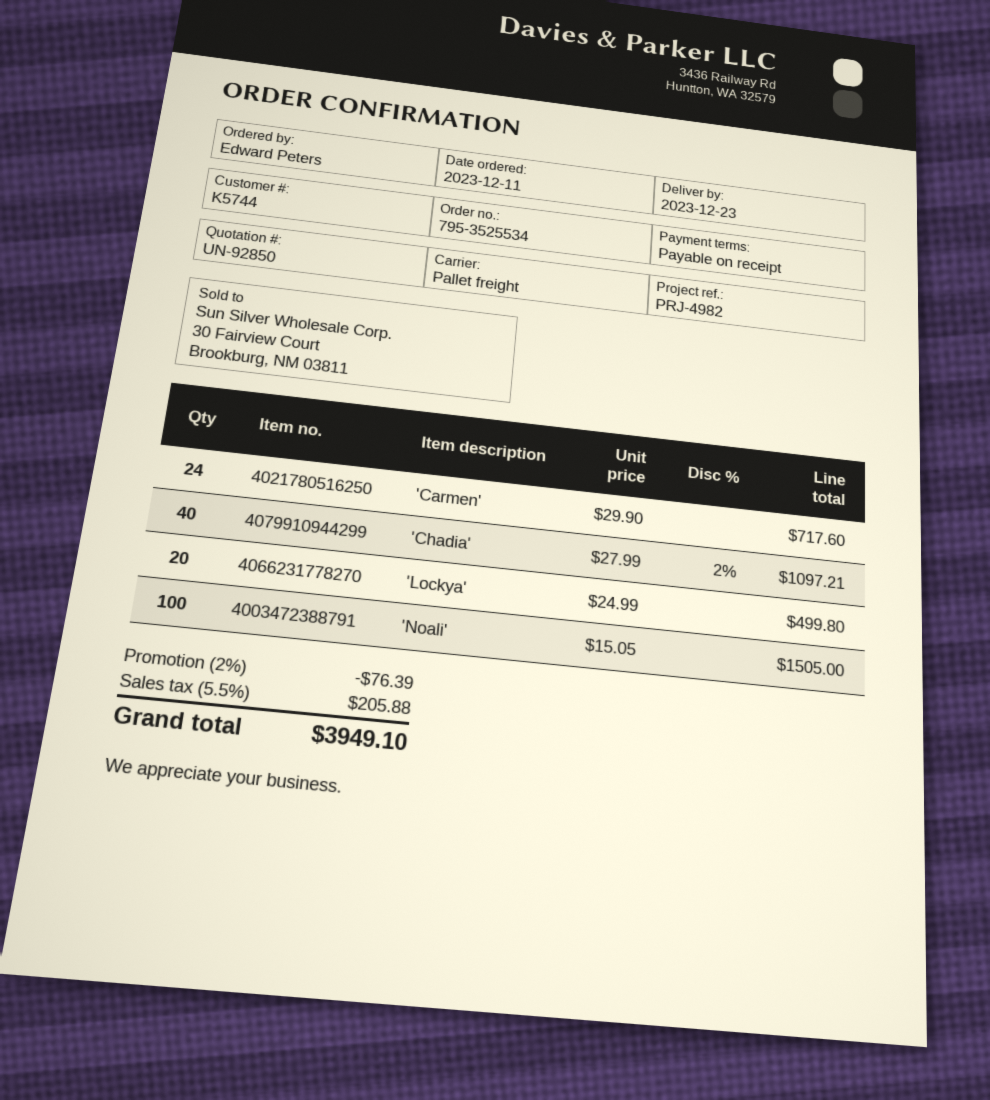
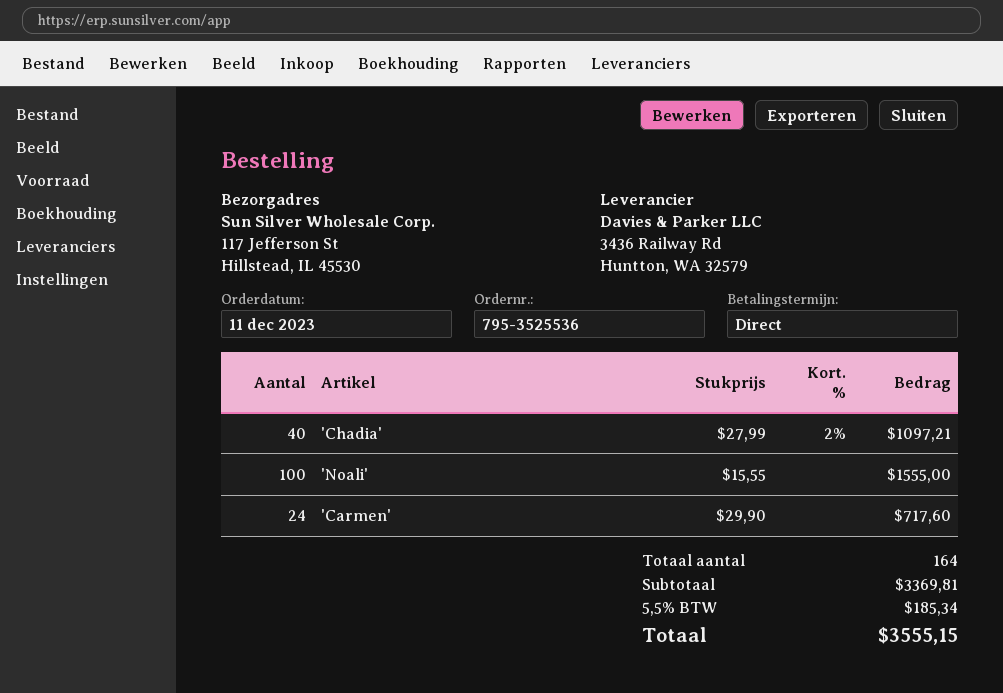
order number: 795-3525534 -> 795-3525536
'Lockya': 20 x 24.99 = 499.80 -> none
'Noali': 100 x 15.05 = 1505.00 -> 100 x 15.55 = 1555.00
discount: 2% = 76.39 -> none
tax: 5.5% = 205.88 -> 5.5% = 185.34
total: 3949.10 -> 3555.15

